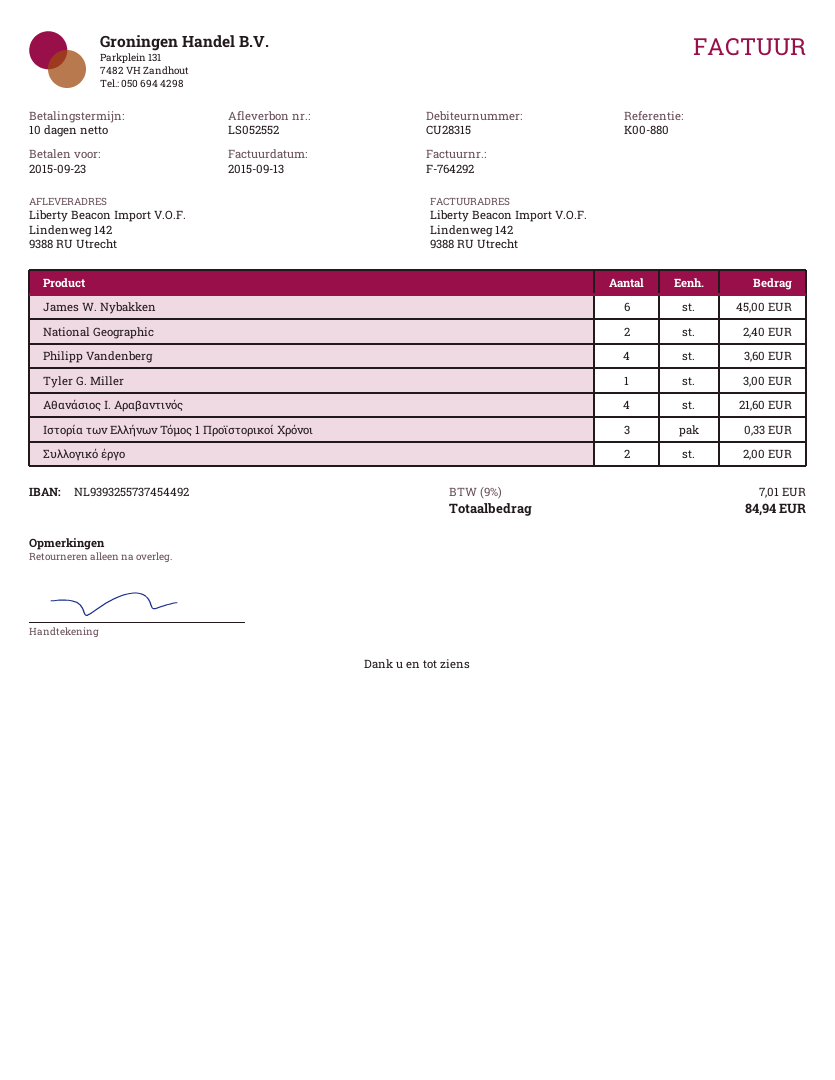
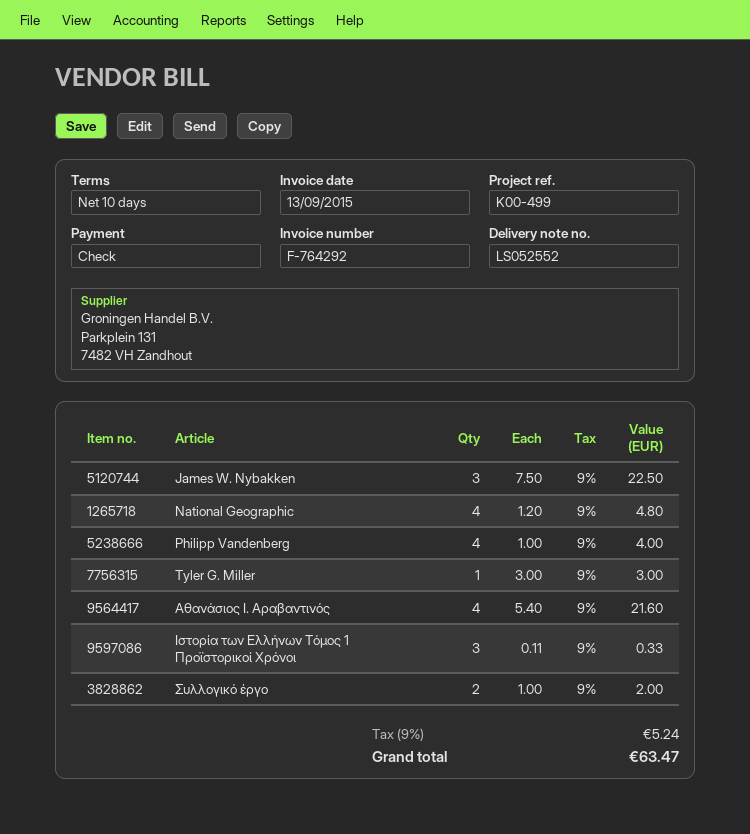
reference: K00-880 -> K00-499
James W. Nybakken: 6 for 45.00 -> 3 for 22.50
National Geographic: 2 for 2.40 -> 4 for 4.80
Philipp Vandenberg: 4 for 3.60 -> 4 for 4.00
tax: 9% = 7.01 -> 9% = 5.24
total: 84.94 -> 63.47

